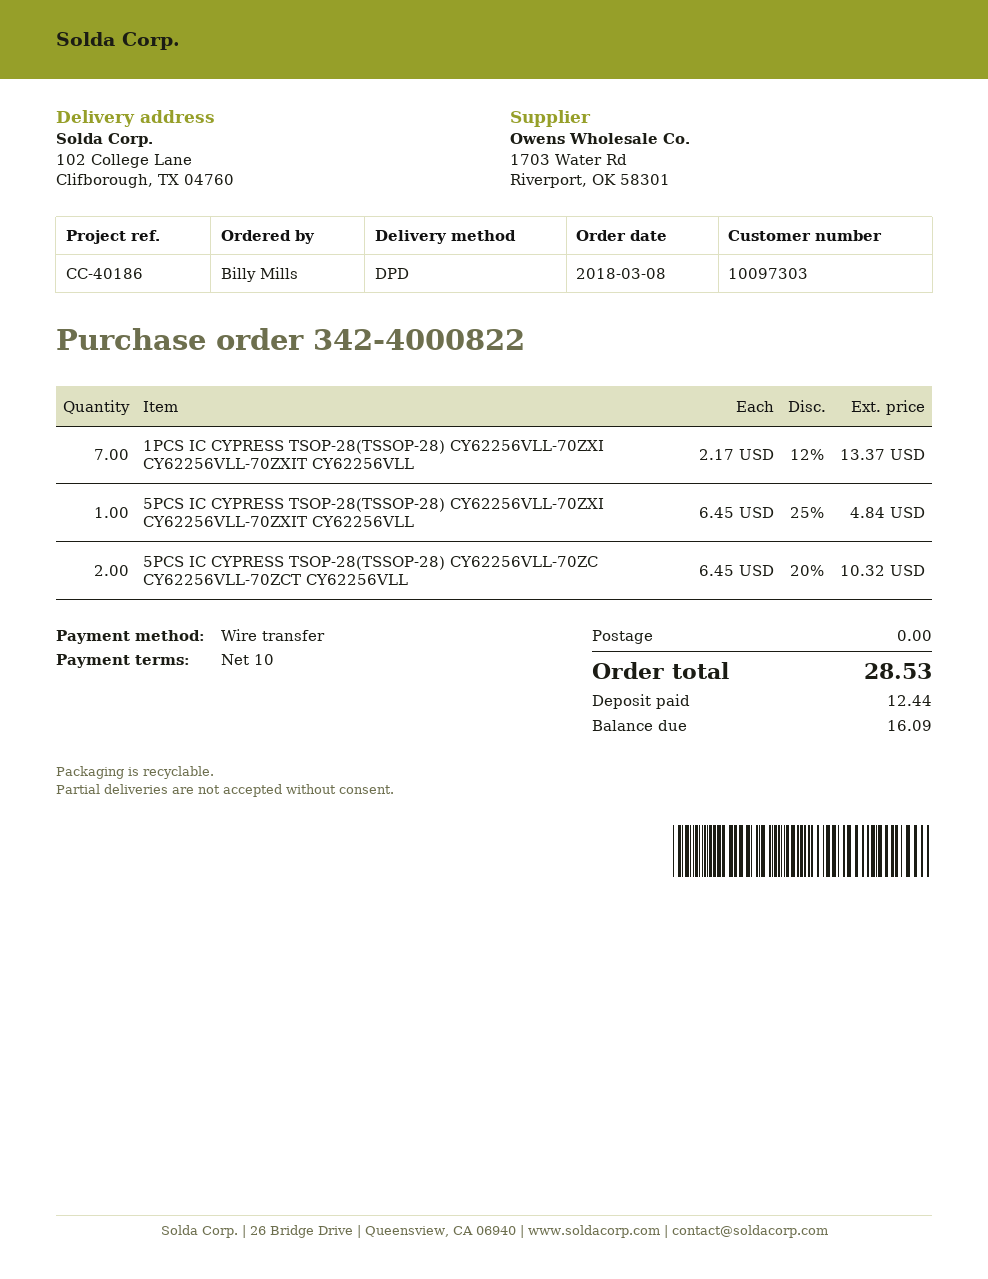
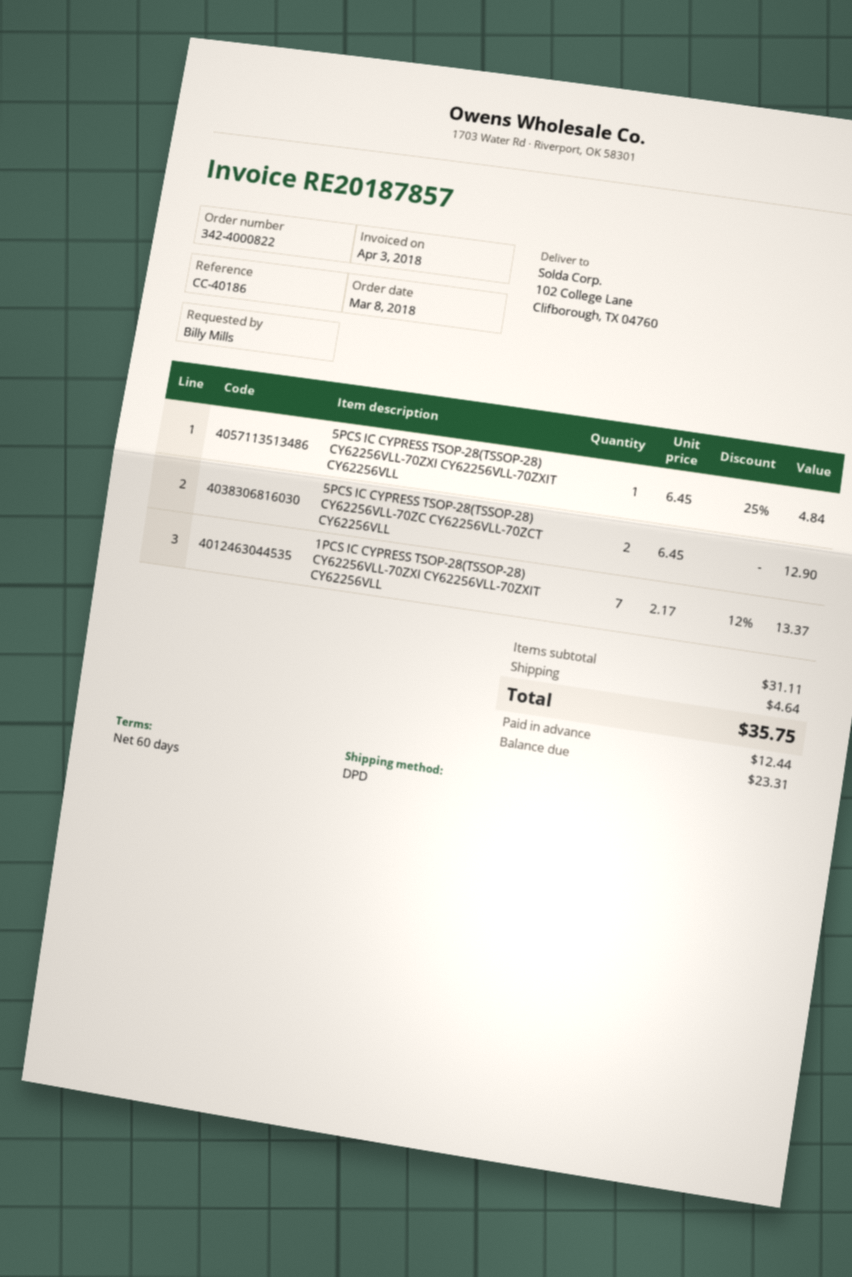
payment terms: 10 days -> 60 days
5PCS IC CYPRESS TSOP-28(TSSOP-28) CY62256VLL-70ZC CY62256VLL-70ZCT CY62256VLL: 2 x 6.45 - 20% = 10.32 -> 2 x 6.45 = 12.90
shipping: 0.00 -> 4.64
total: 28.53 -> 35.75
balance: 16.09 -> 23.31

